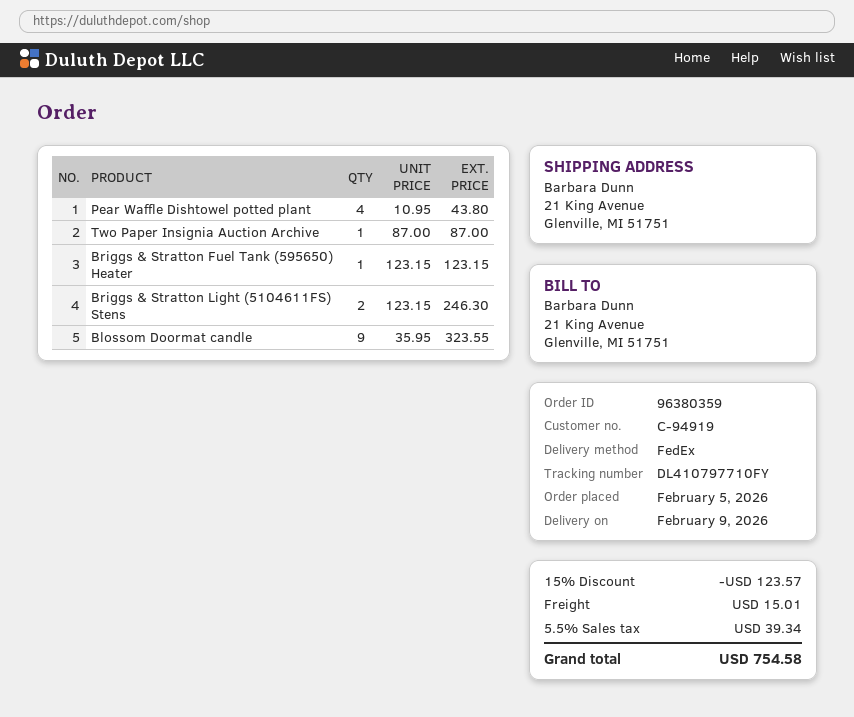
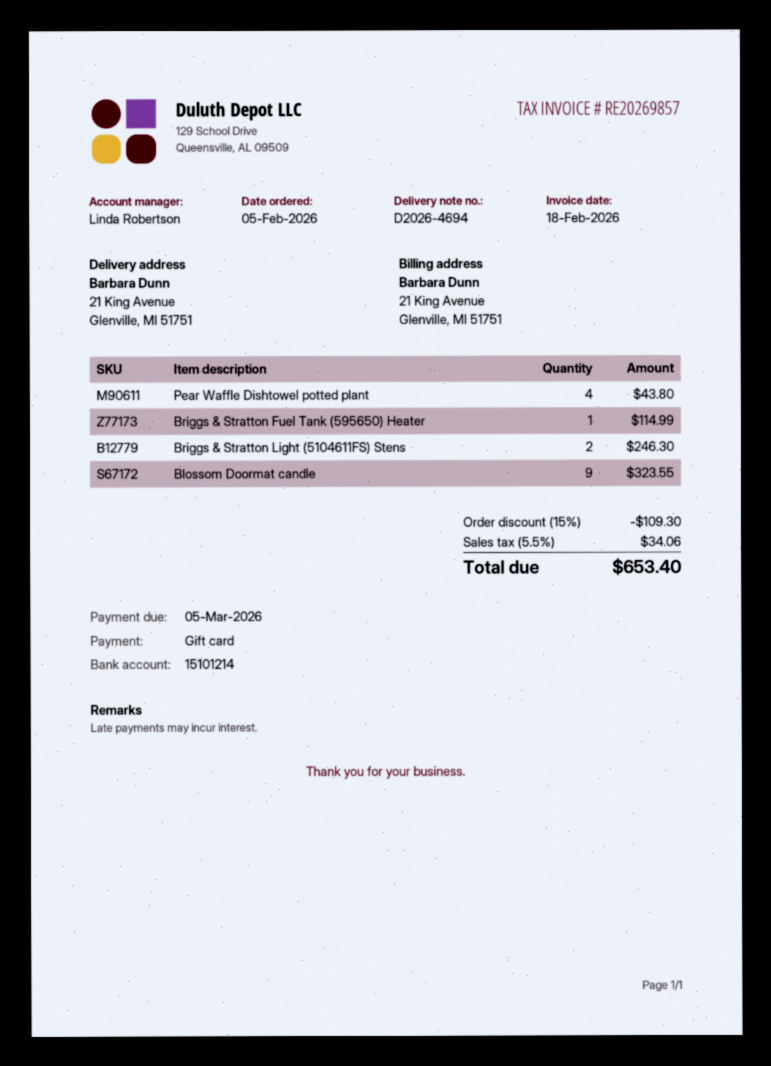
Two Paper Insignia Auction Archive: 1 for 87.00 -> none
Briggs & Stratton Fuel Tank (595650) Heater: 1 for 123.15 -> 1 for 114.99
discount: 15% = 123.57 -> 15% = 109.30
shipping: 15.01 -> none
tax: 5.5% = 39.34 -> 5.5% = 34.06
total: 754.58 -> 653.40

